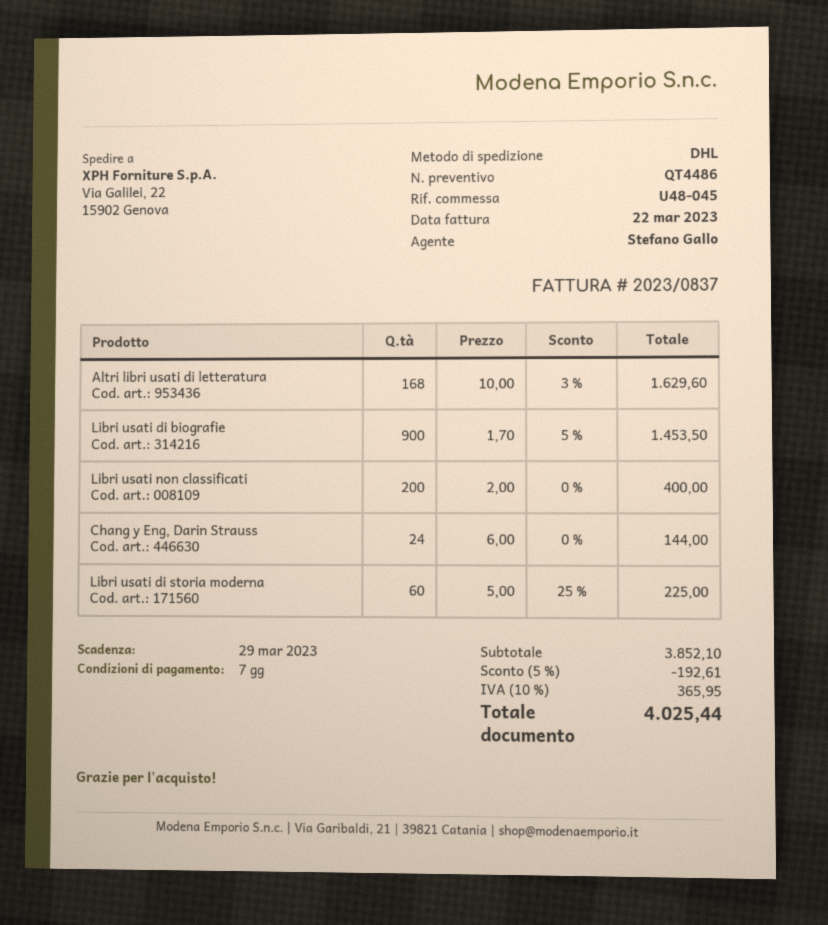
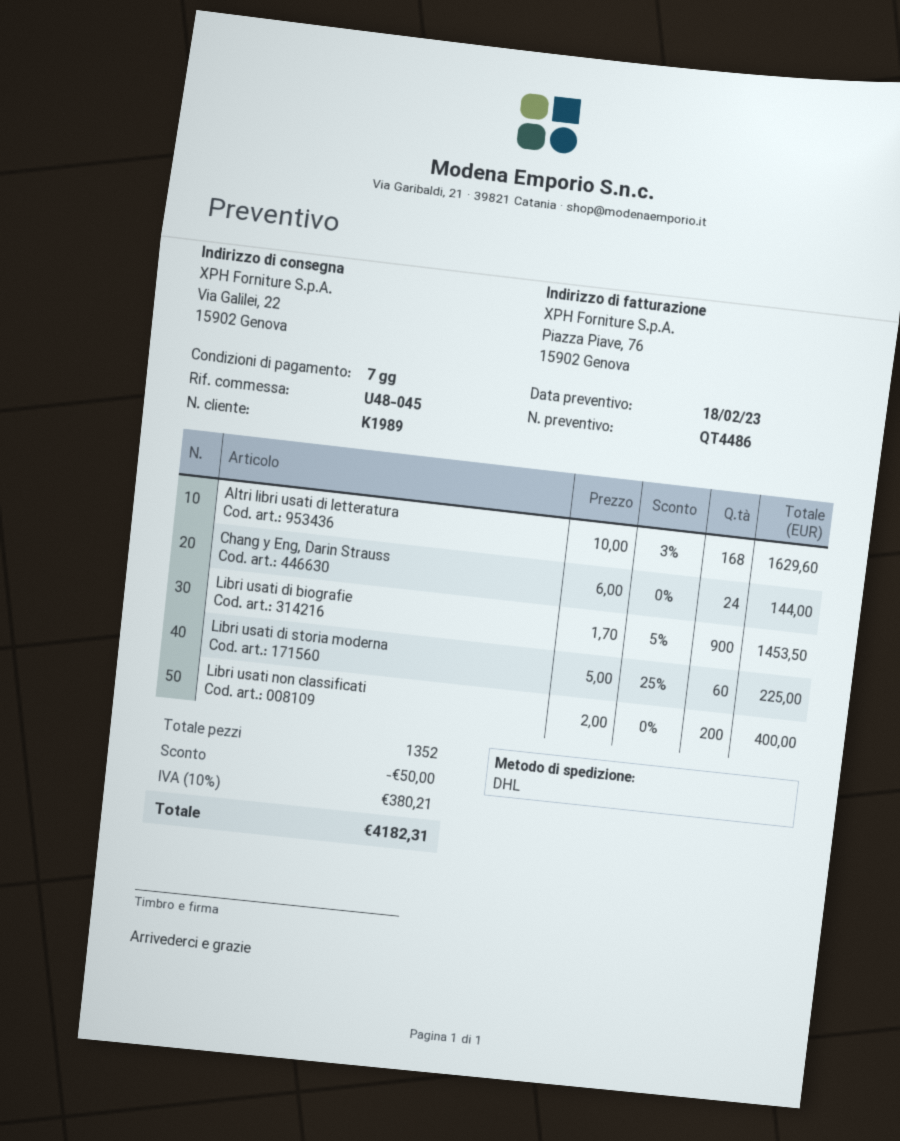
discount: 192.61 -> 50.00
tax: 10% = 365.95 -> 10% = 380.21
total: 4025.44 -> 4182.31

